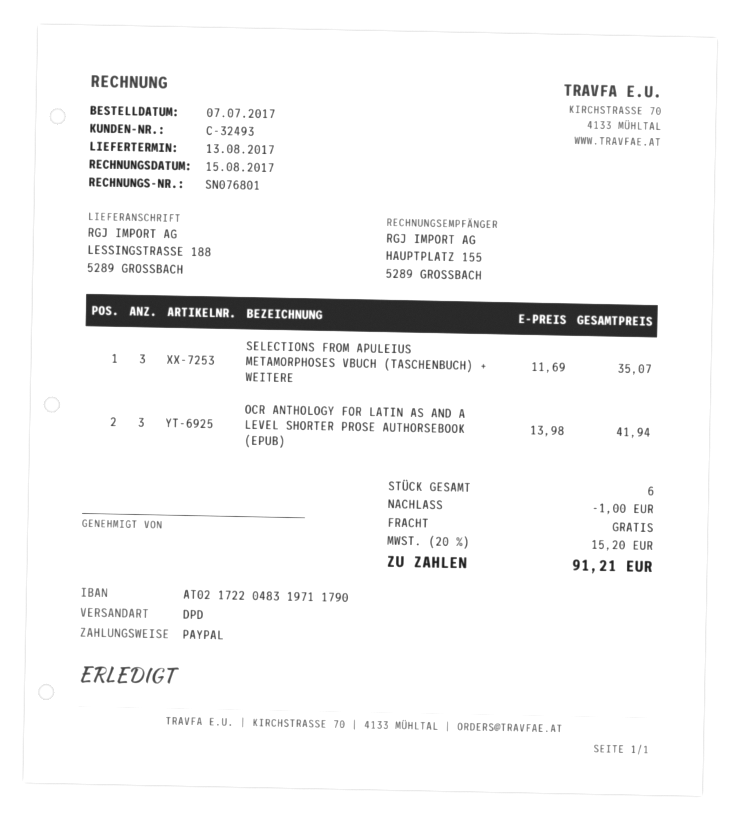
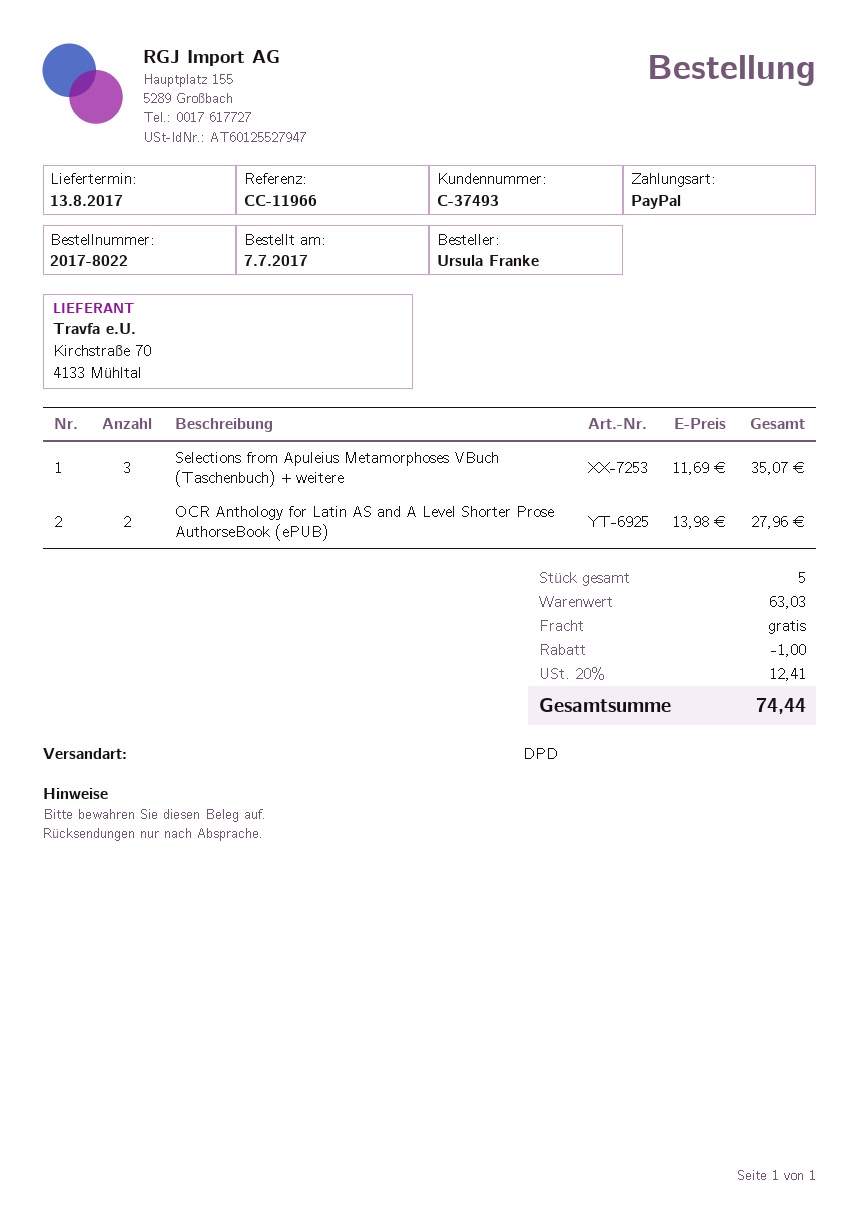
customer number: C-32493 -> C-37493
OCR ANTHOLOGY FOR LATIN AS AND A LEVEL SHORTER PROSE AUTHORSEBOOK (EPUB): 3 x 13.98 = 41.94 -> 2 x 13.98 = 27.96
total quantity: 6 -> 5
tax: 20% = 15.20 -> 20% = 12.41
total: 91.21 -> 74.44

